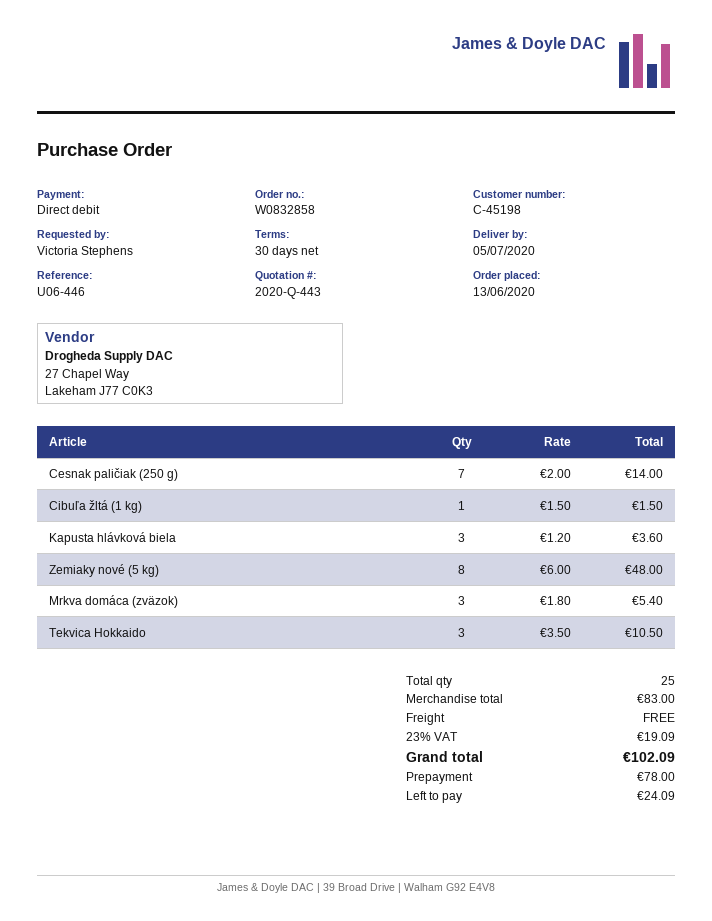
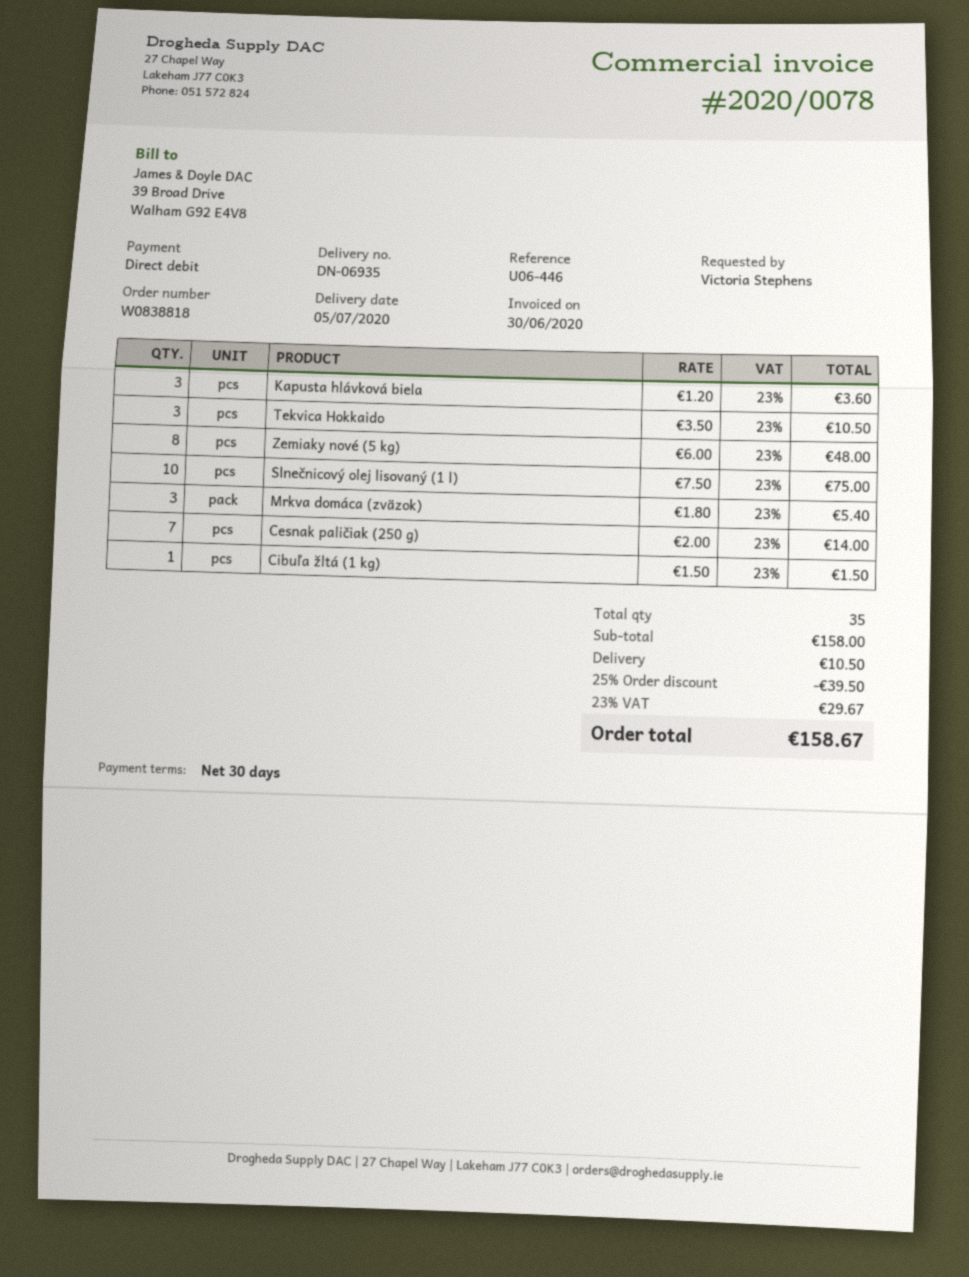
order number: W0832858 -> W0838818
Slnečnicový olej lisovaný (1 l): none -> 10 x 7.50 = 75.00
total quantity: 25 -> 35
subtotal: 83.00 -> 158.00
discount: none -> 25% = 39.50
shipping: 0.00 -> 10.50
tax: 23% = 19.09 -> 23% = 29.67
total: 102.09 -> 158.67

